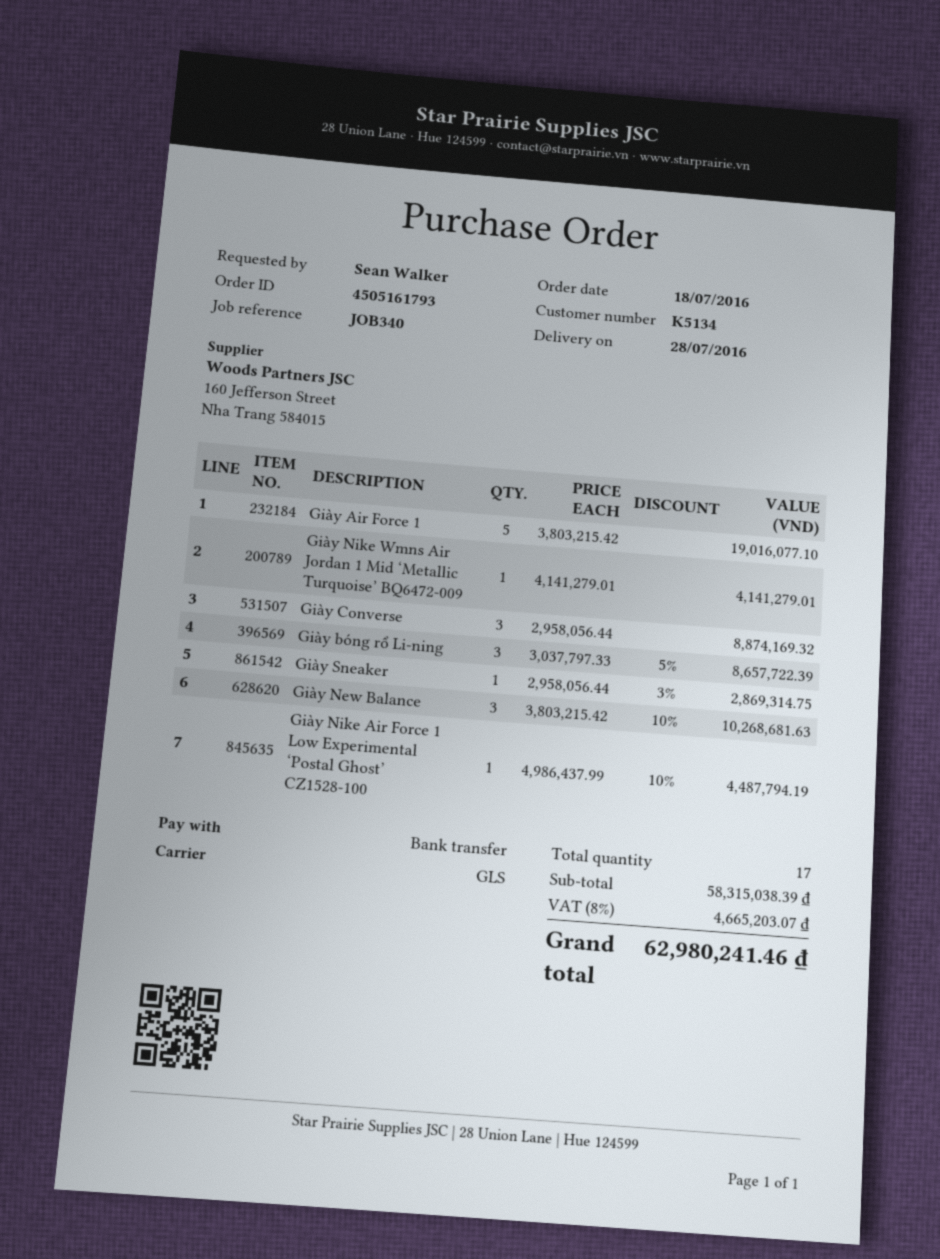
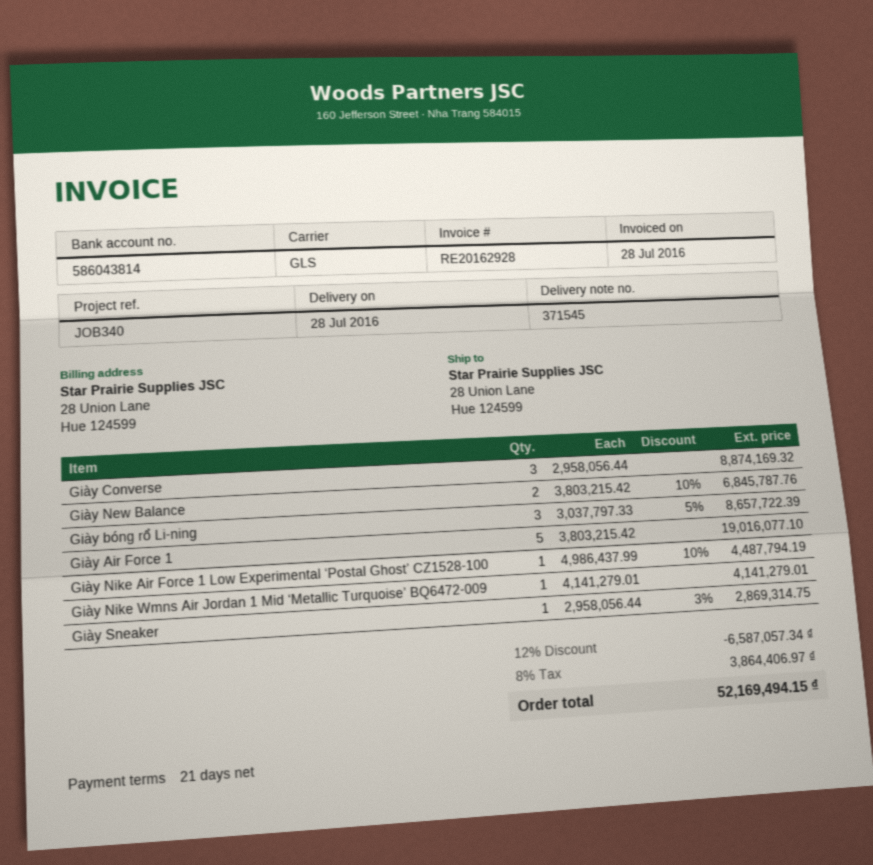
Giày New Balance: 3 x 3803215.42 - 10% = 10268681.63 -> 2 x 3803215.42 - 10% = 6845787.76
discount: none -> 12% = 6587057.34
tax: 8% = 4665203.07 -> 8% = 3864406.97
total: 62980241.46 -> 52169494.15

